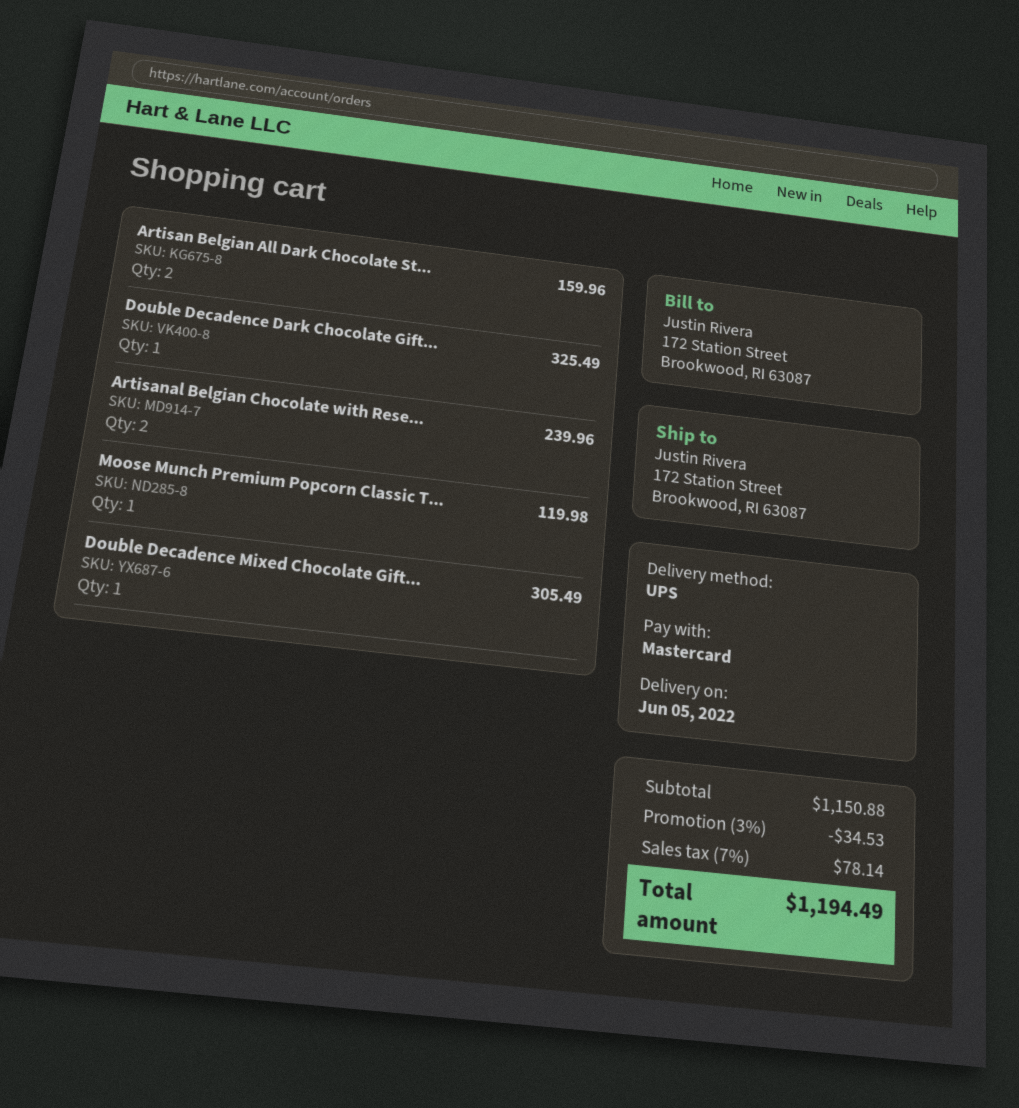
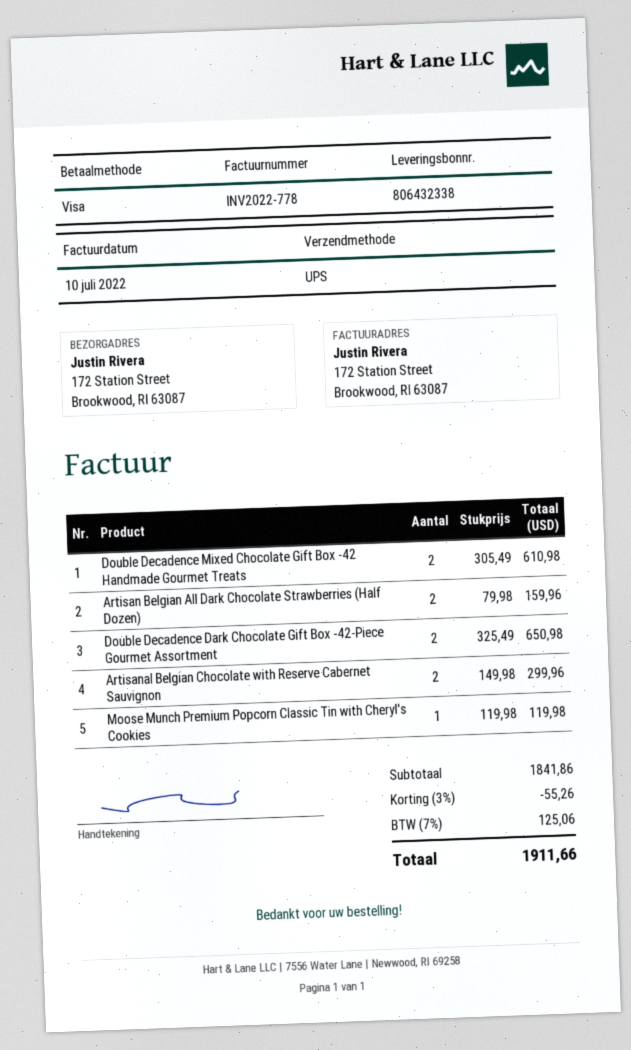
payment method: Mastercard -> Visa
Double Decadence Dark Chocolate Gift...: 1 for 325.49 -> 2 for 650.98
Artisanal Belgian Chocolate with Rese...: 2 for 239.96 -> 2 for 299.96
Double Decadence Mixed Chocolate Gift...: 1 for 305.49 -> 2 for 610.98
subtotal: 1150.88 -> 1841.86
discount: 3% = 34.53 -> 3% = 55.26
tax: 7% = 78.14 -> 7% = 125.06
total: 1194.49 -> 1911.66

